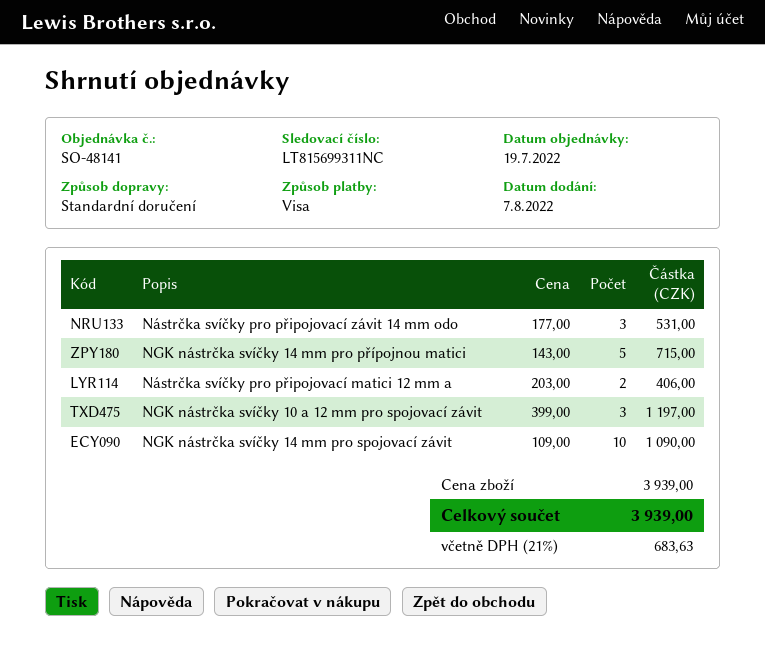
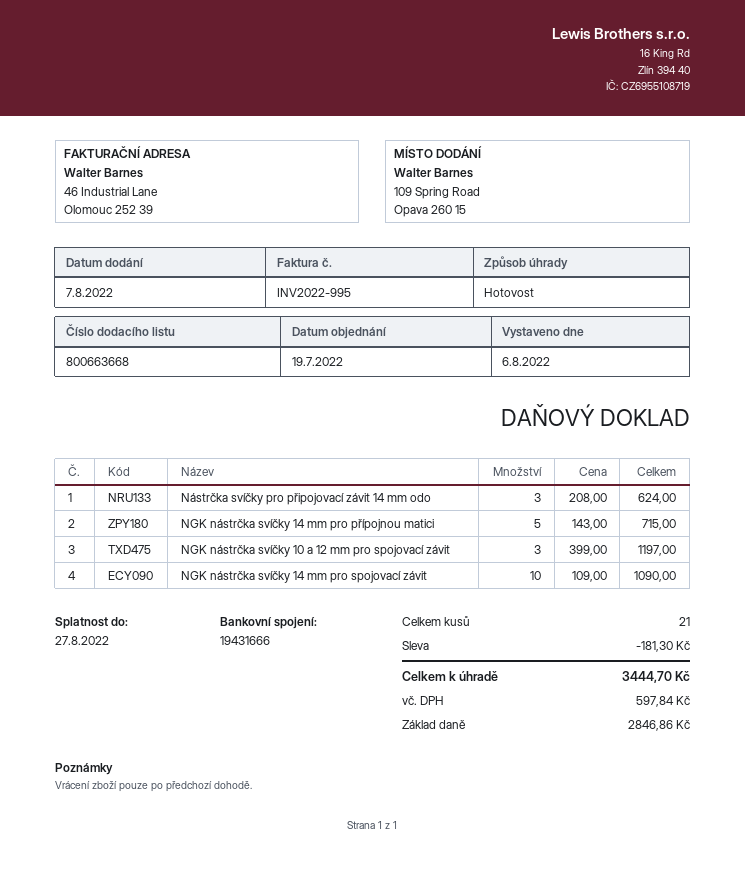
payment method: Visa -> cash
Nástrčka svíčky pro připojovací závit 14 mm odo: 3 x 177.00 = 531.00 -> 3 x 208.00 = 624.00
Nástrčka svíčky pro připojovací matici 12 mm a: 2 x 203.00 = 406.00 -> none
discount: none -> 181.30
tax: 683.63 -> 597.84
total: 3939.00 -> 3444.70

